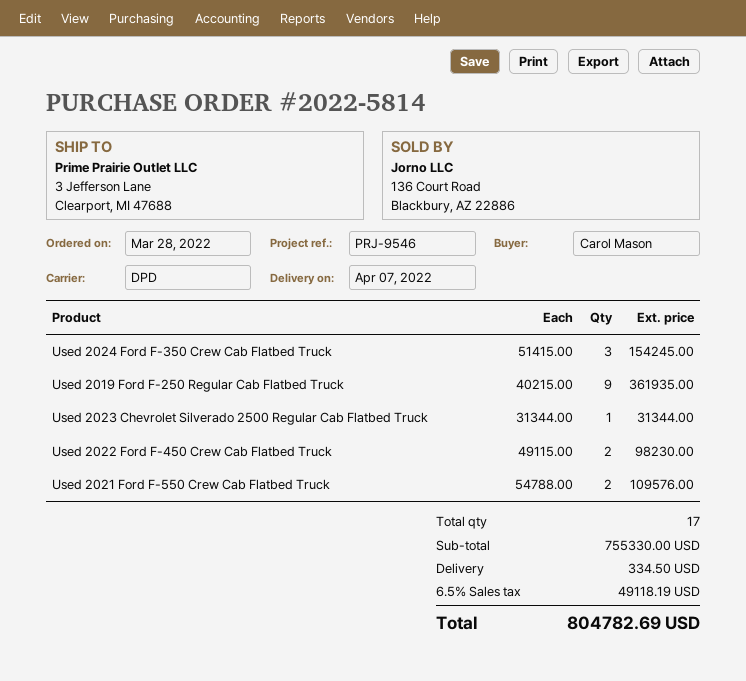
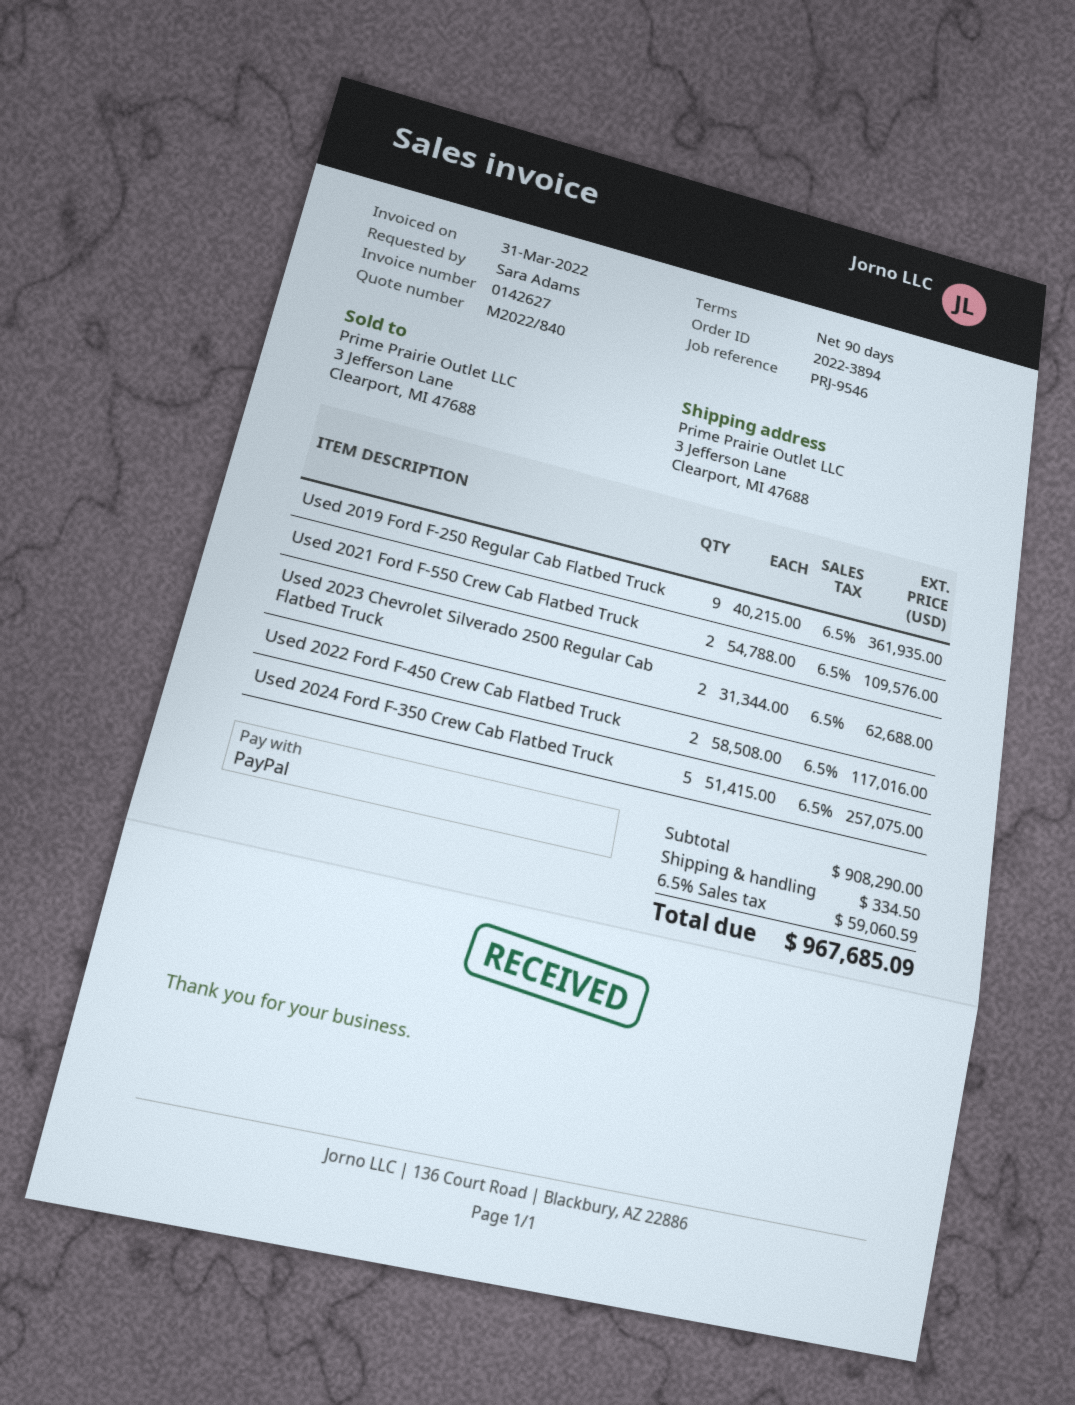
order number: 2022-5814 -> 2022-3894
ordered by: Carol Mason -> Sara Adams
Used 2024 Ford F-350 Crew Cab Flatbed Truck: 3 x 51415.00 = 154245.00 -> 5 x 51415.00 = 257075.00
Used 2023 Chevrolet Silverado 2500 Regular Cab Flatbed Truck: 1 x 31344.00 = 31344.00 -> 2 x 31344.00 = 62688.00
Used 2022 Ford F-450 Crew Cab Flatbed Truck: 2 x 49115.00 = 98230.00 -> 2 x 58508.00 = 117016.00
subtotal: 755330.00 -> 908290.00
tax: 6.5% = 49118.19 -> 6.5% = 59060.59
total: 804782.69 -> 967685.09

